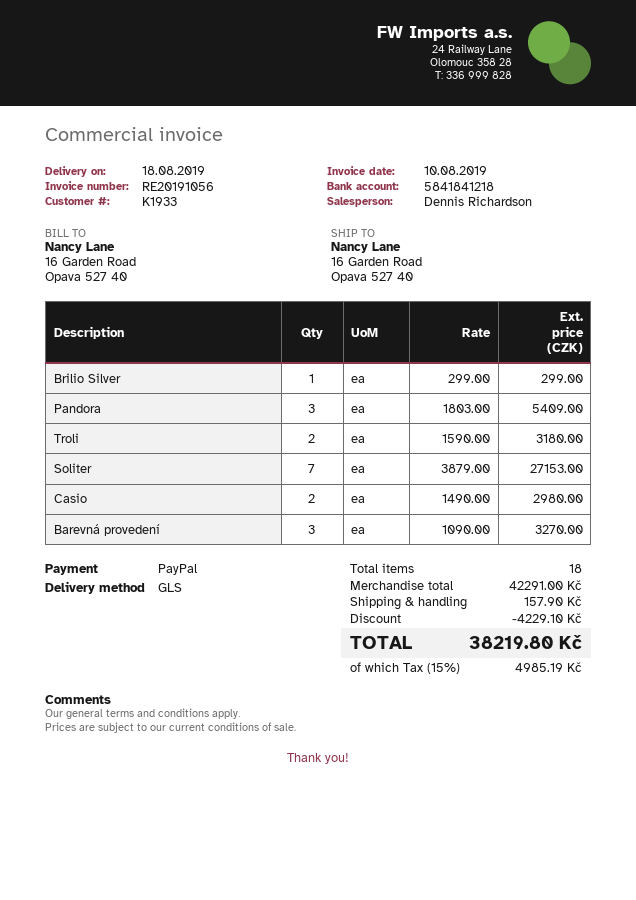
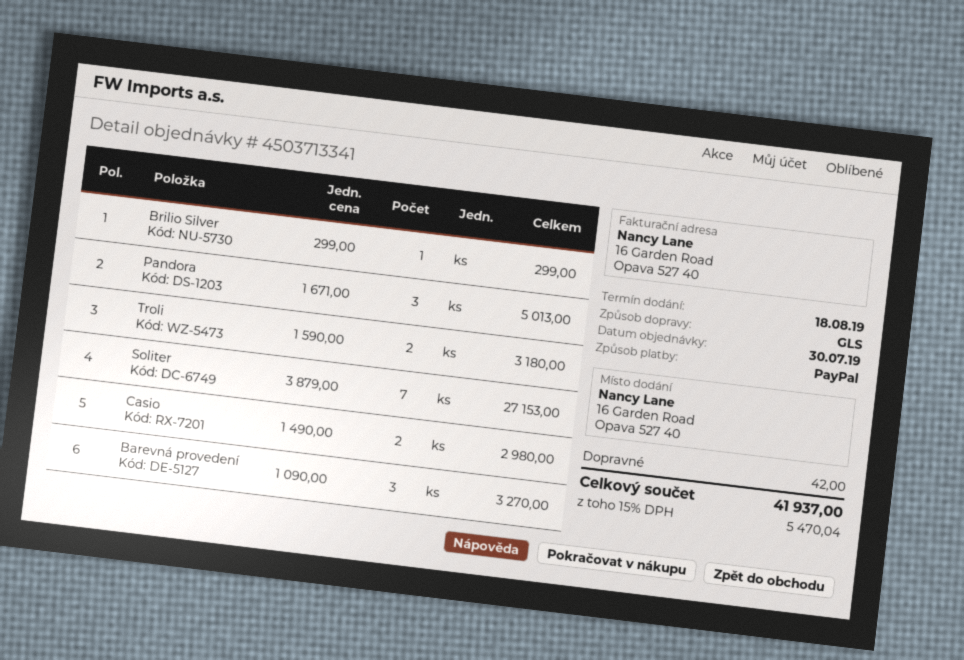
Pandora: 3 x 1803.00 = 5409.00 -> 3 x 1671.00 = 5013.00
discount: 4229.10 -> none
shipping: 157.90 -> 42.00
tax: 15% = 4985.19 -> 15% = 5470.04
total: 38219.80 -> 41937.00

